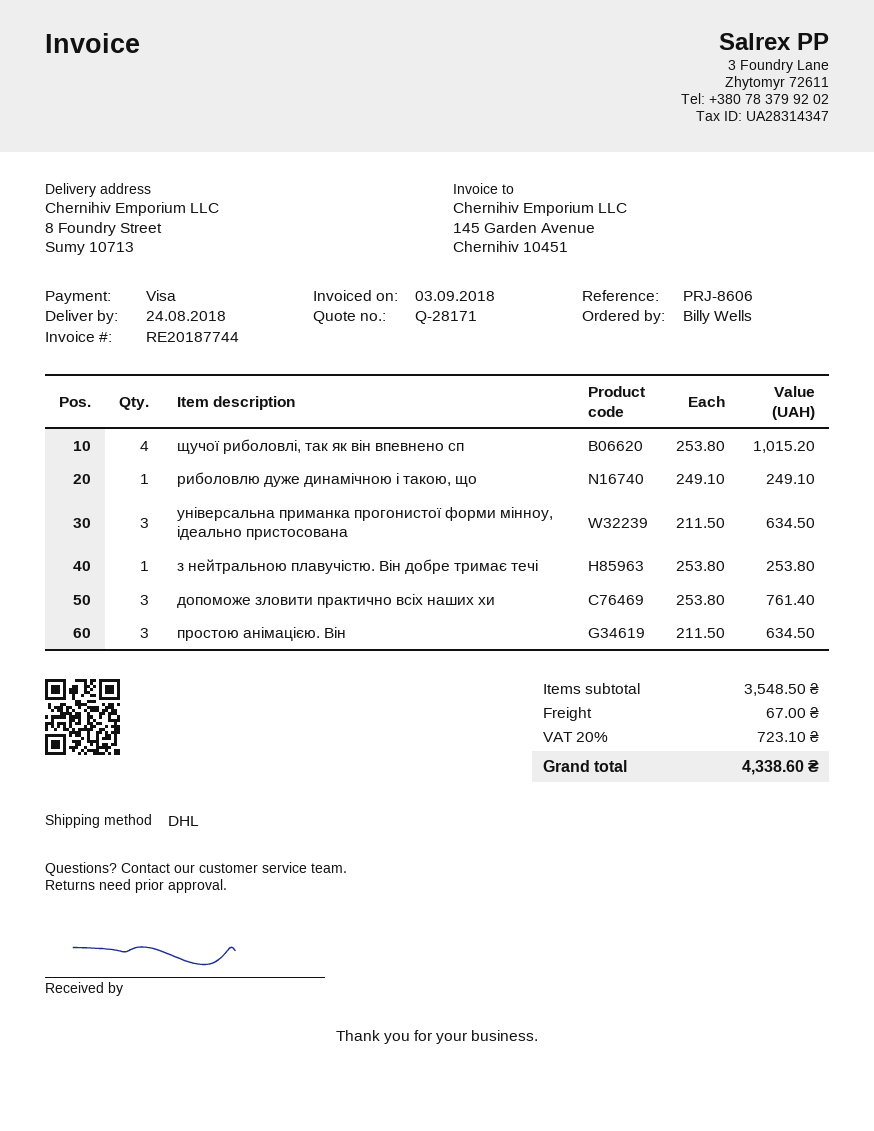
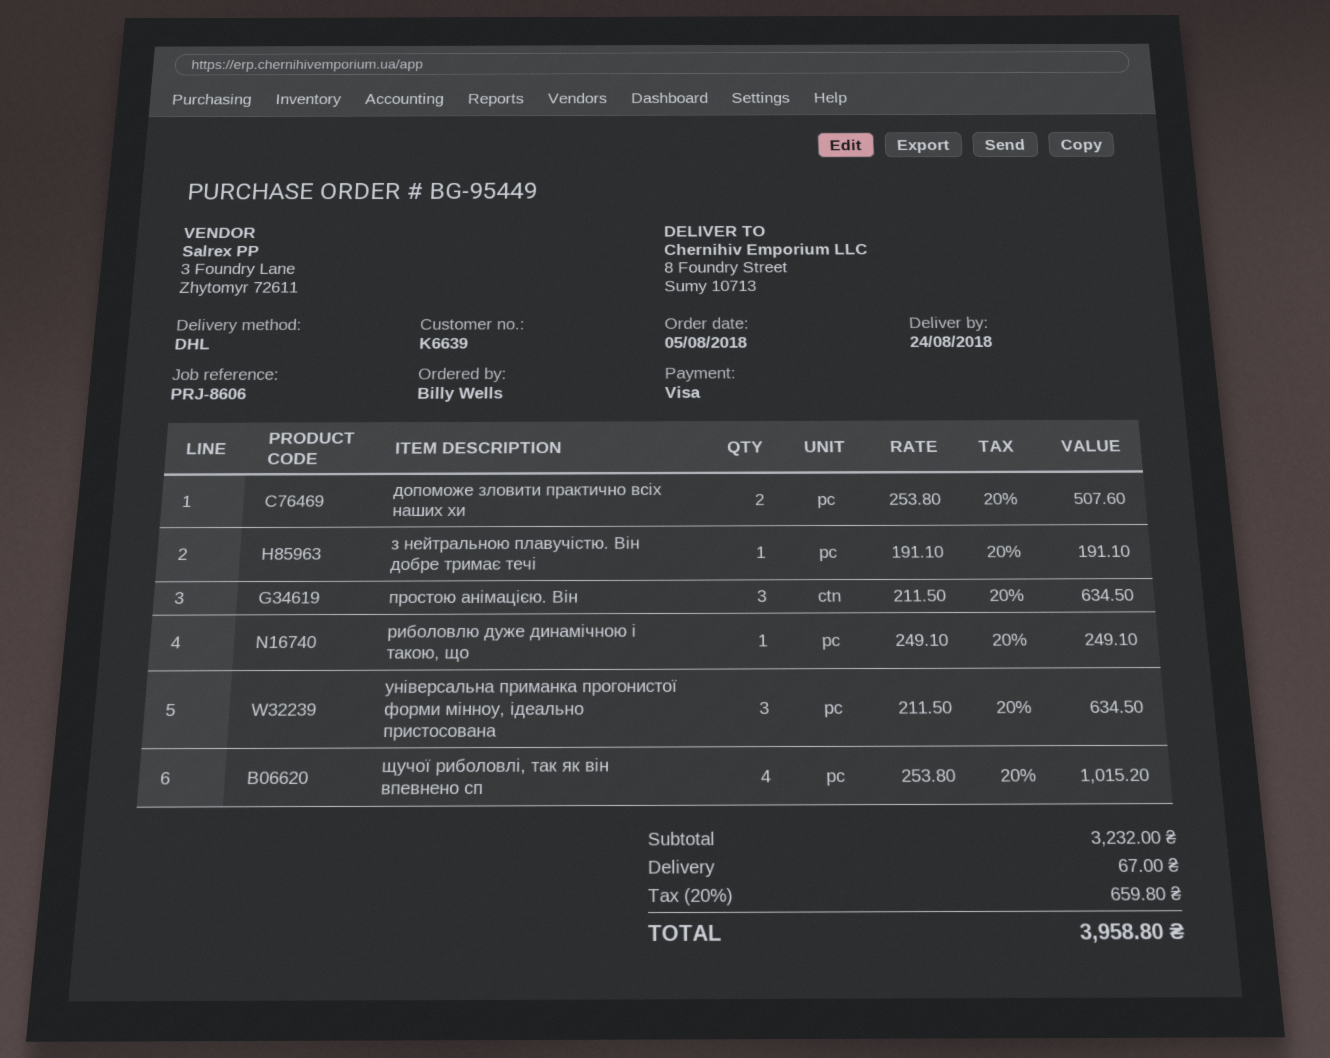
з нейтральною плавучістю. Він добре тримає течі: 1 x 253.80 = 253.80 -> 1 x 191.10 = 191.10
допоможе зловити практично всіх наших хи: 3 x 253.80 = 761.40 -> 2 x 253.80 = 507.60
subtotal: 3548.50 -> 3232.00
tax: 20% = 723.10 -> 20% = 659.80
total: 4338.60 -> 3958.80

